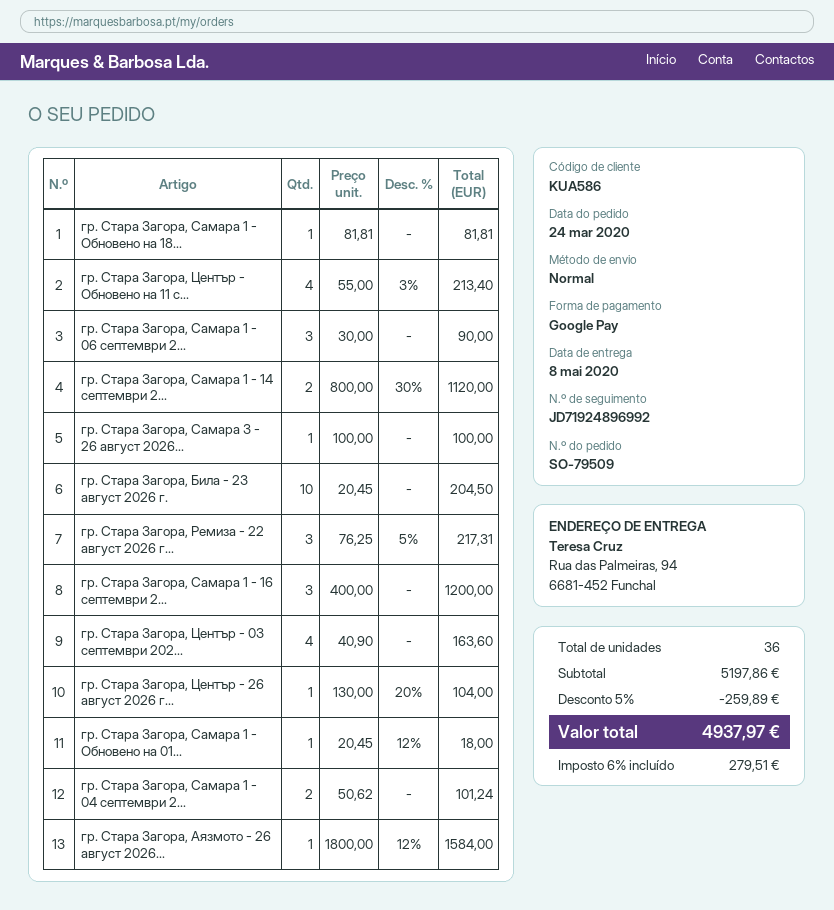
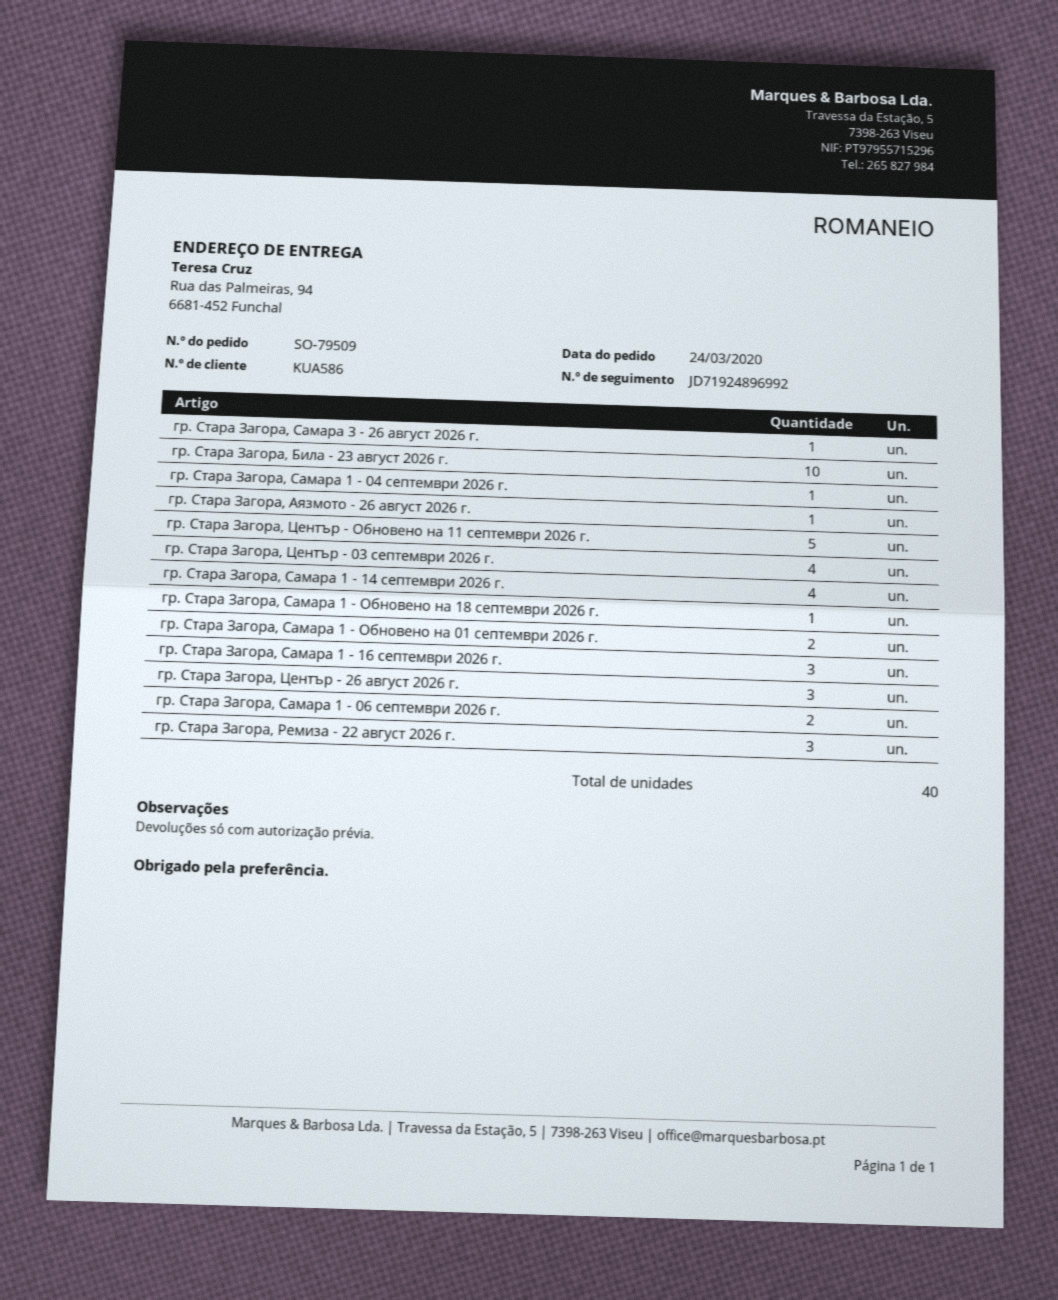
гр. Стара Загора, Център - Обновено на 11 с...: 4 -> 5
гр. Стара Загора, Самара 1 - 06 септември 2...: 3 -> 2
гр. Стара Загора, Самара 1 - 14 септември 2...: 2 -> 4
гр. Стара Загора, Център - 26 август 2026 г...: 1 -> 3
гр. Стара Загора, Самара 1 - Обновено на 01...: 1 -> 2
гр. Стара Загора, Самара 1 - 04 септември 2...: 2 -> 1
total quantity: 36 -> 40

